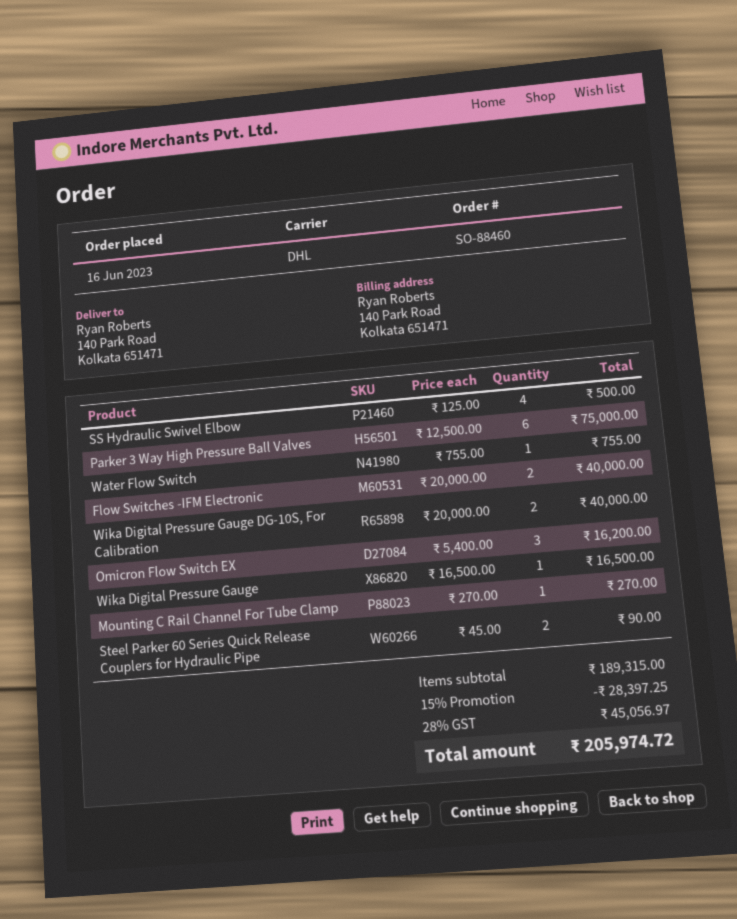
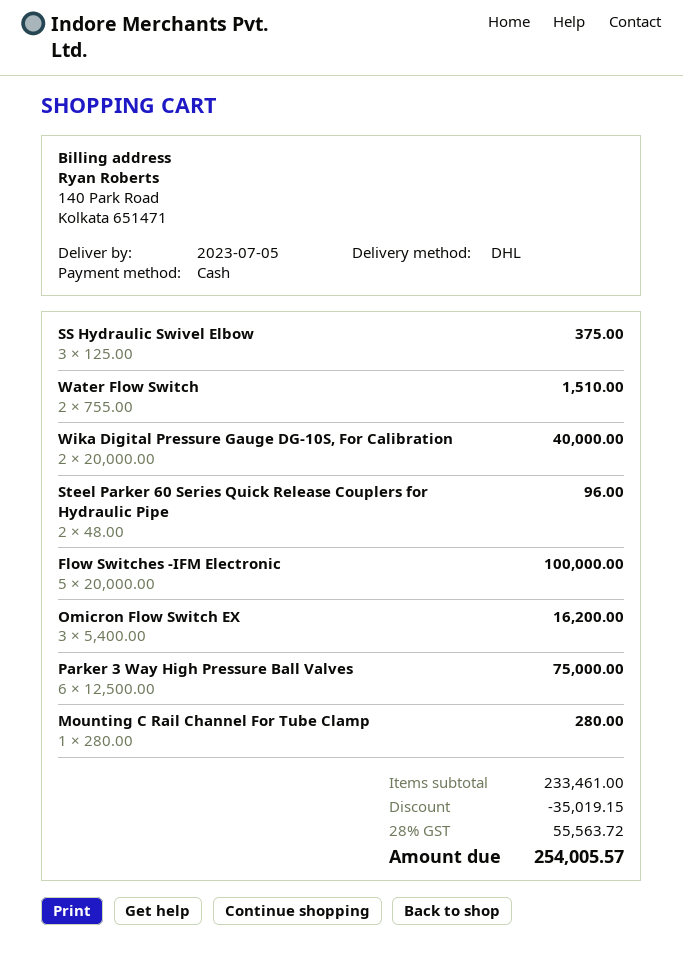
SS Hydraulic Swivel Elbow: 4 x 125.00 = 500.00 -> 3 x 125.00 = 375.00
Water Flow Switch: 1 x 755.00 = 755.00 -> 2 x 755.00 = 1510.00
Flow Switches -IFM Electronic: 2 x 20000.00 = 40000.00 -> 5 x 20000.00 = 100000.00
Wika Digital Pressure Gauge: 1 x 16500.00 = 16500.00 -> none
Mounting C Rail Channel For Tube Clamp: 1 x 270.00 = 270.00 -> 1 x 280.00 = 280.00
Steel Parker 60 Series Quick Release Couplers for Hydraulic Pipe: 2 x 45.00 = 90.00 -> 2 x 48.00 = 96.00
subtotal: 189315.00 -> 233461.00
discount: 28397.25 -> 35019.15
tax: 28% = 45056.97 -> 28% = 55563.72
total: 205974.72 -> 254005.57

